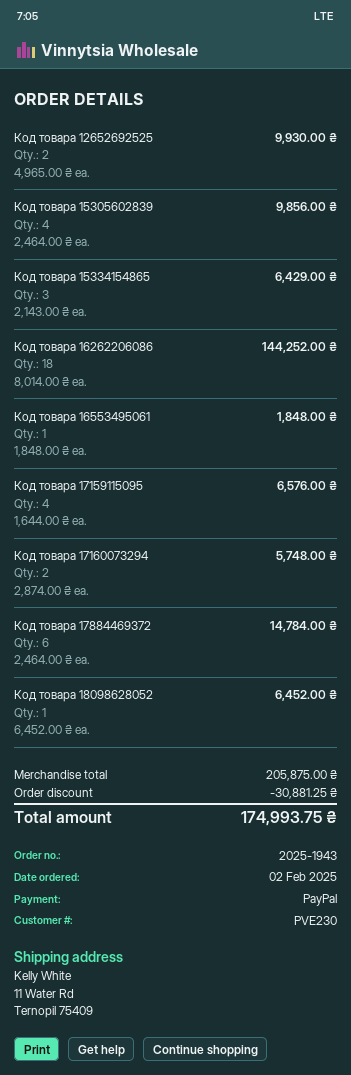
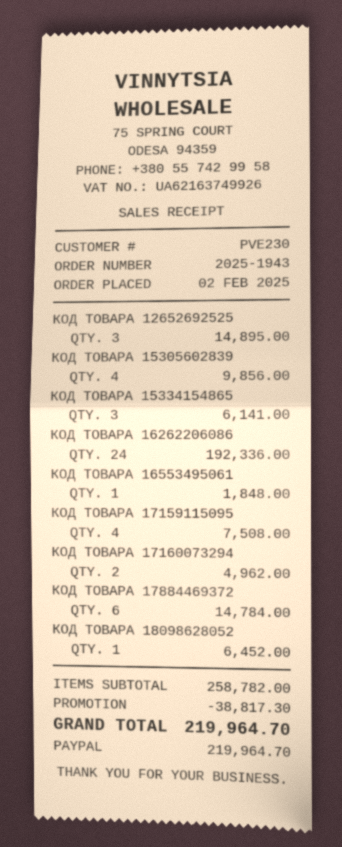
Код товара 12652692525: 2 for 9930.00 -> 3 for 14895.00
Код товара 15334154865: 3 for 6429.00 -> 3 for 6141.00
Код товара 16262206086: 18 for 144252.00 -> 24 for 192336.00
Код товара 17159115095: 4 for 6576.00 -> 4 for 7508.00
Код товара 17160073294: 2 for 5748.00 -> 2 for 4962.00
subtotal: 205875.00 -> 258782.00
discount: 30881.25 -> 38817.30
total: 174993.75 -> 219964.70

